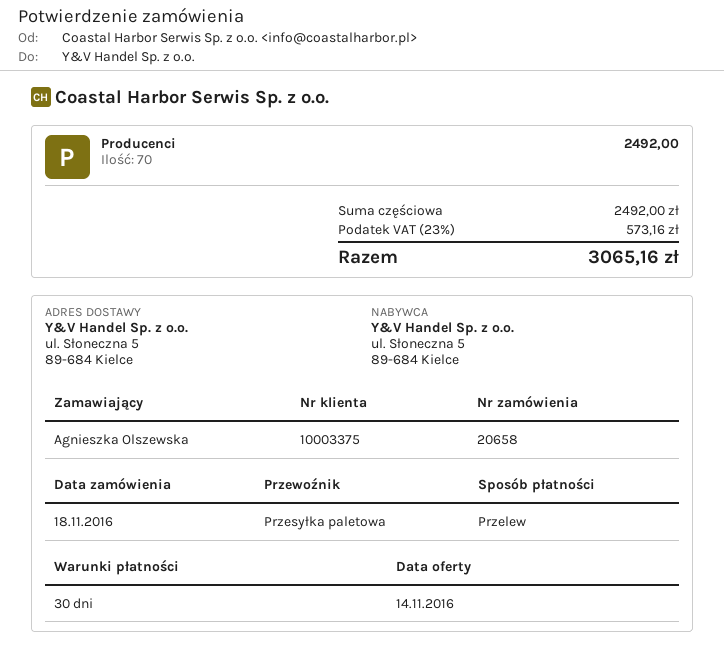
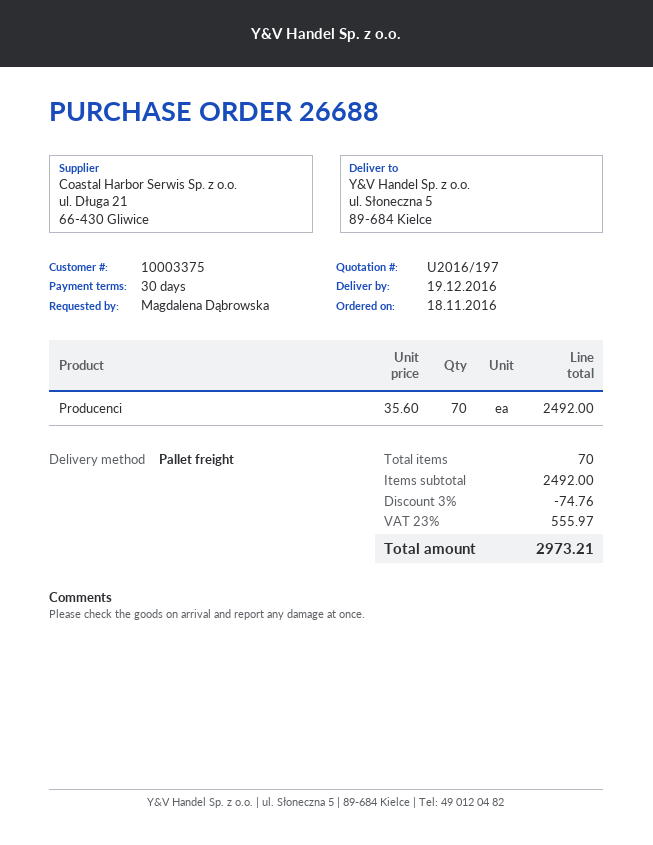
order number: 20658 -> 26688
ordered by: Agnieszka Olszewska -> Magdalena Dąbrowska
discount: none -> 3% = 74.76
tax: 23% = 573.16 -> 23% = 555.97
total: 3065.16 -> 2973.21

